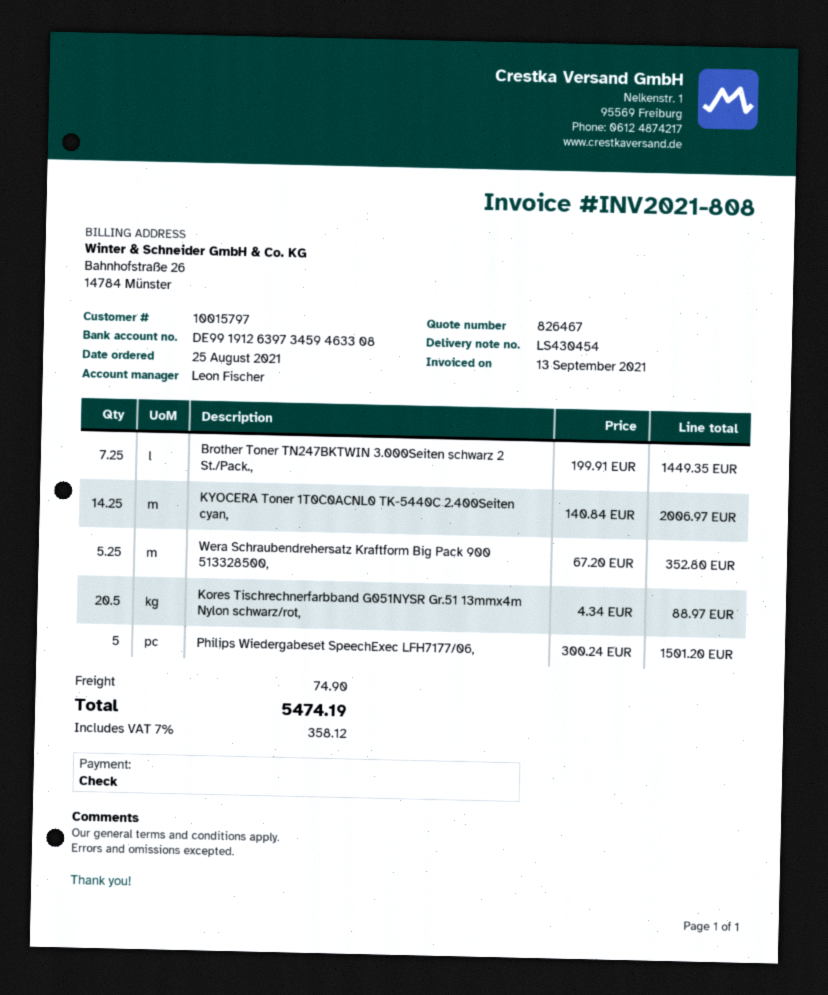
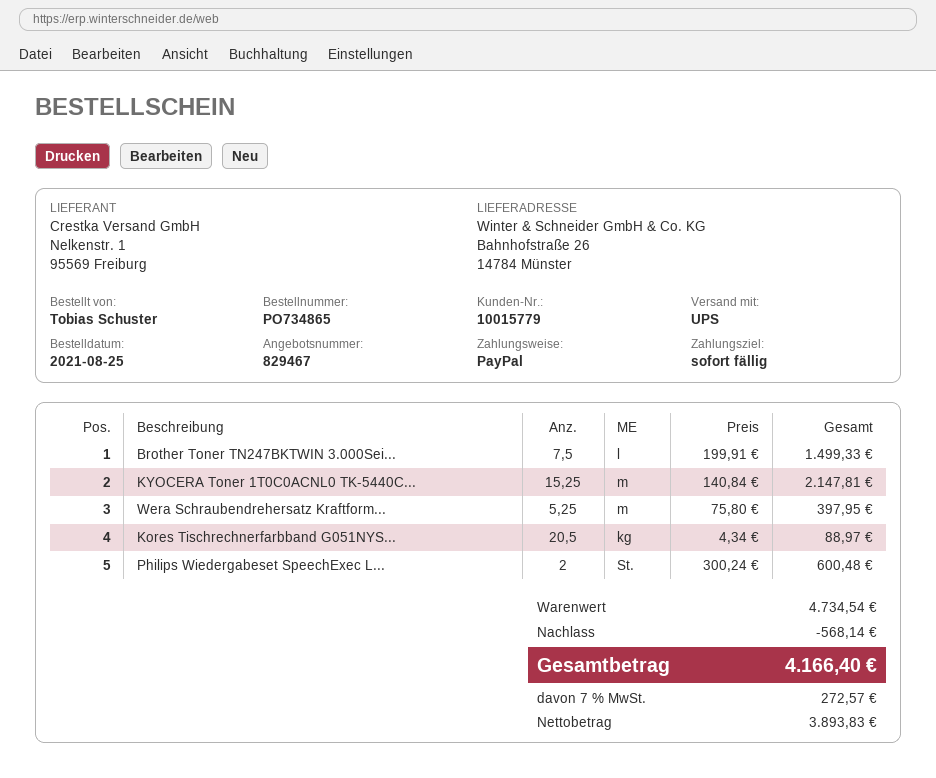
quote number: 826467 -> 829467
customer number: 10015797 -> 10015779
payment method: cheque -> PayPal
Brother Toner TN247BKTWIN 3.000Seiten schwarz 2 St./Pack.,: 7.25 x 199.91 = 1449.35 -> 7.5 x 199.91 = 1499.33
KYOCERA Toner 1T0C0ACNL0 TK-5440C 2.400Seiten cyan,: 14.25 x 140.84 = 2006.97 -> 15.25 x 140.84 = 2147.81
Wera Schraubendrehersatz Kraftform Big Pack 900 513328500,: 5.25 x 67.20 = 352.80 -> 5.25 x 75.80 = 397.95
Philips Wiedergabeset SpeechExec LFH7177/06,: 5 x 300.24 = 1501.20 -> 2 x 300.24 = 600.48
discount: none -> 568.14
shipping: 74.90 -> none
tax: 7% = 358.12 -> 7% = 272.57
total: 5474.19 -> 4166.40

